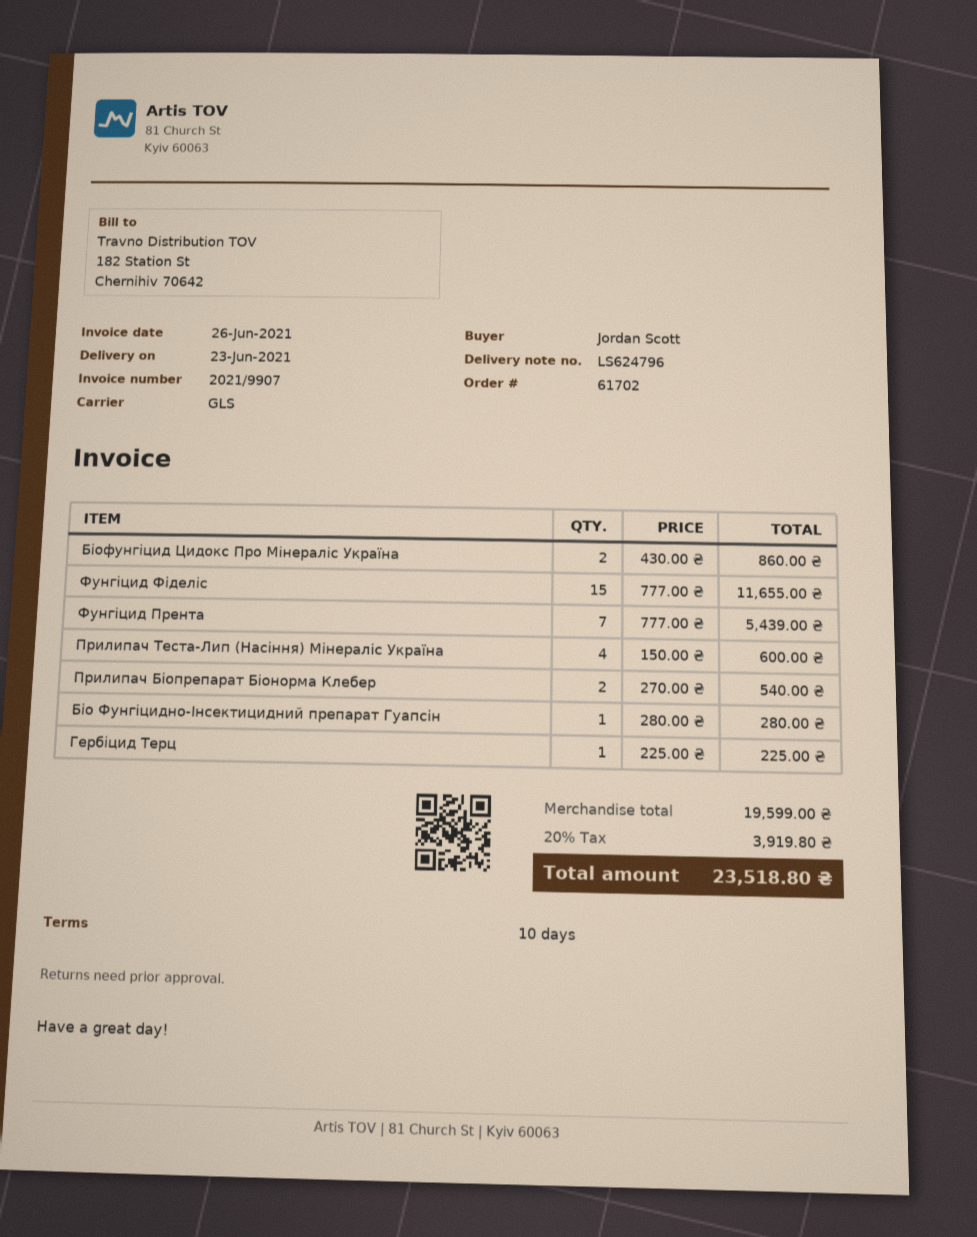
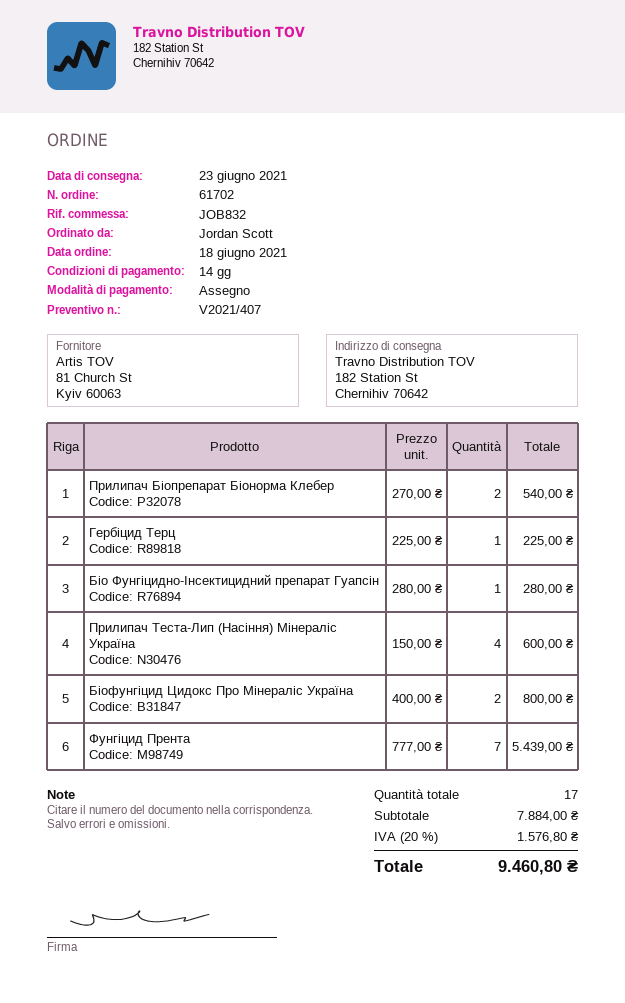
payment terms: 10 days -> 14 days
Біофунгіцид Цидокс Про Мінераліс Україна: 2 x 430.00 = 860.00 -> 2 x 400.00 = 800.00
Фунгіцид Фіделіс: 15 x 777.00 = 11655.00 -> none
subtotal: 19599.00 -> 7884.00
tax: 20% = 3919.80 -> 20% = 1576.80
total: 23518.80 -> 9460.80

